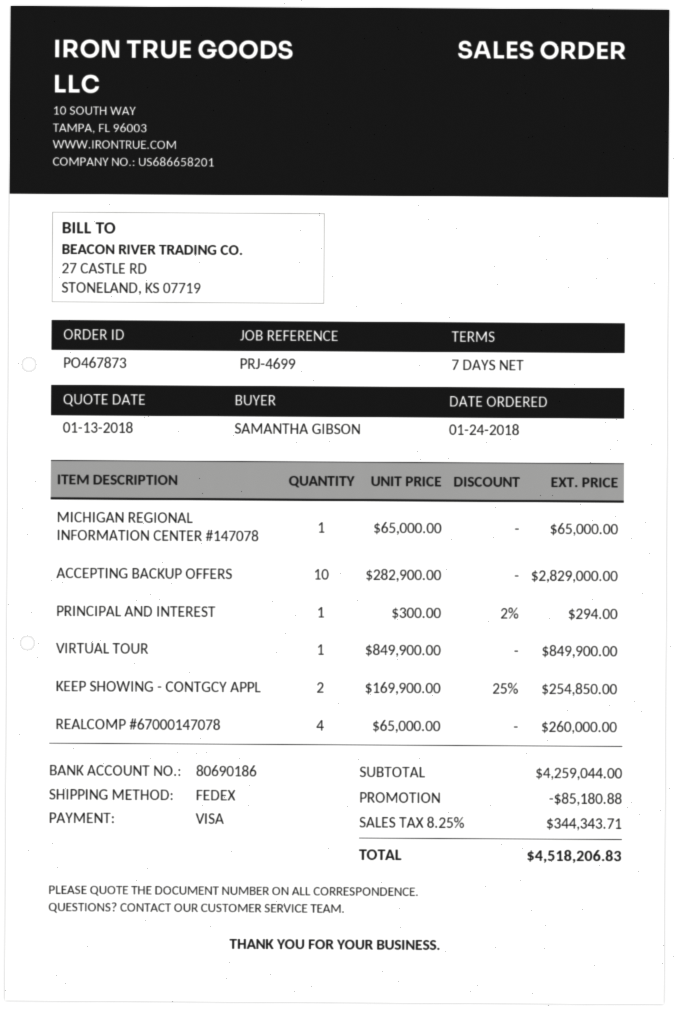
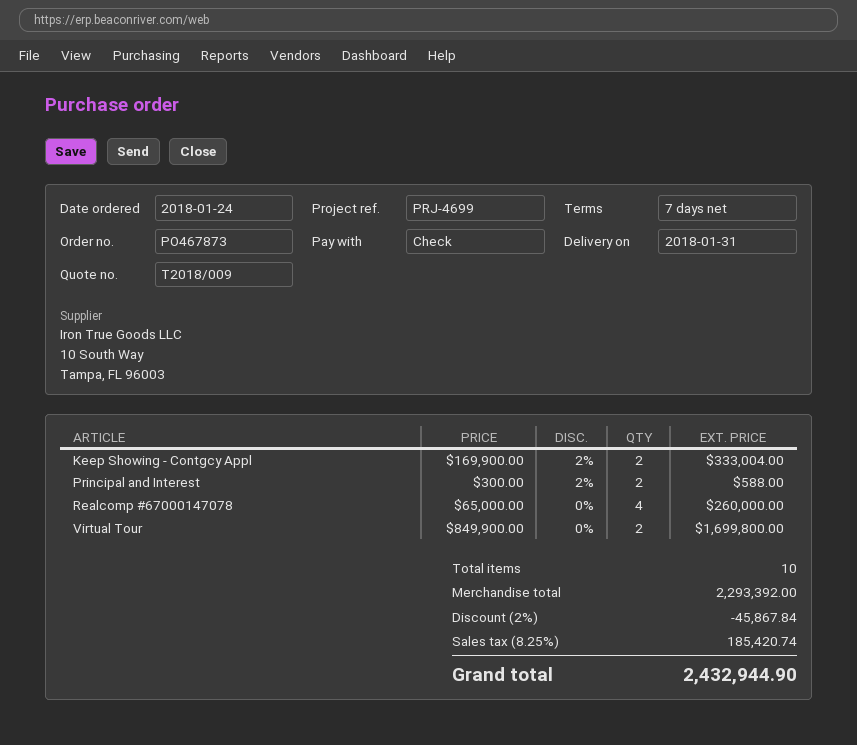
payment method: Visa -> cheque
MICHIGAN REGIONAL INFORMATION CENTER #147078: 1 x 65000.00 = 65000.00 -> none
ACCEPTING BACKUP OFFERS: 10 x 282900.00 = 2829000.00 -> none
PRINCIPAL AND INTEREST: 1 x 300.00 - 2% = 294.00 -> 2 x 300.00 - 2% = 588.00
VIRTUAL TOUR: 1 x 849900.00 = 849900.00 -> 2 x 849900.00 = 1699800.00
KEEP SHOWING - CONTGCY APPL: 2 x 169900.00 - 25% = 254850.00 -> 2 x 169900.00 - 2% = 333004.00
subtotal: 4259044.00 -> 2293392.00
discount: 85180.88 -> 45867.84
tax: 8.25% = 344343.71 -> 8.25% = 185420.74
total: 4518206.83 -> 2432944.90

